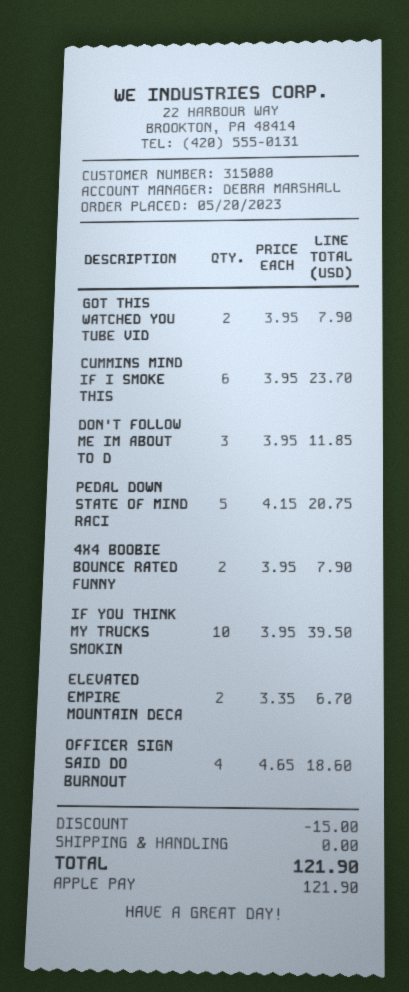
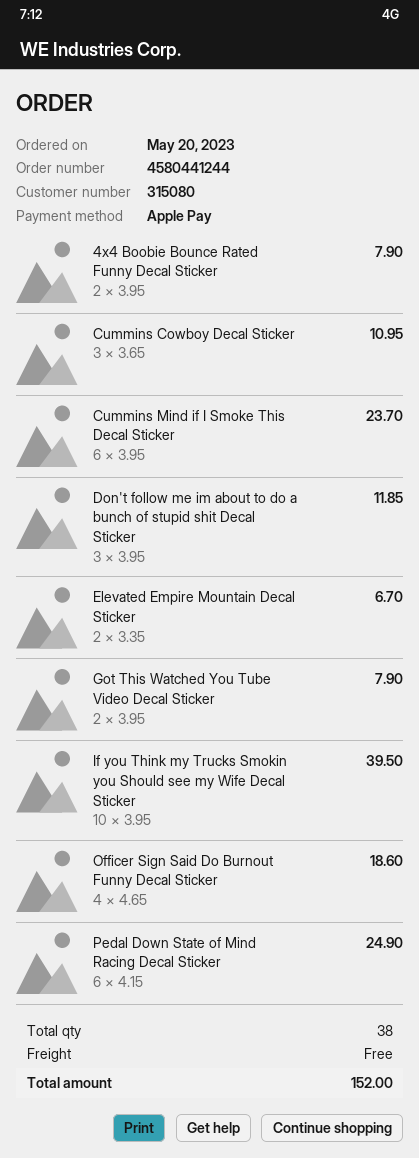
PEDAL DOWN STATE OF MIND RACI: 5 x 4.15 = 20.75 -> 6 x 4.15 = 24.90
Cummins Cowboy Decal Sticker: none -> 3 x 3.65 = 10.95
discount: 15.00 -> none
total: 121.90 -> 152.00

